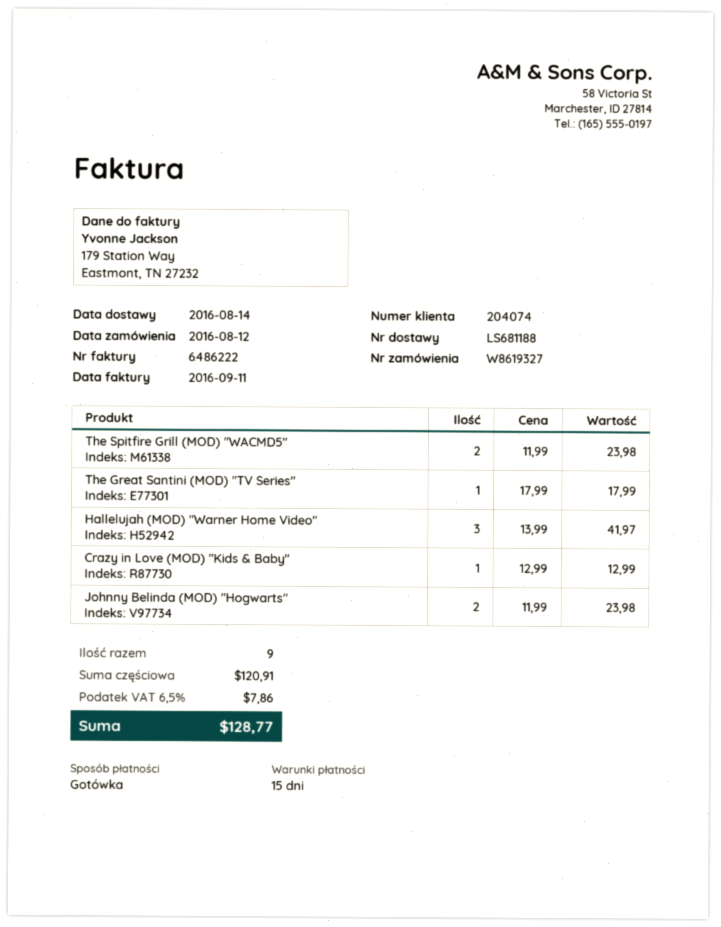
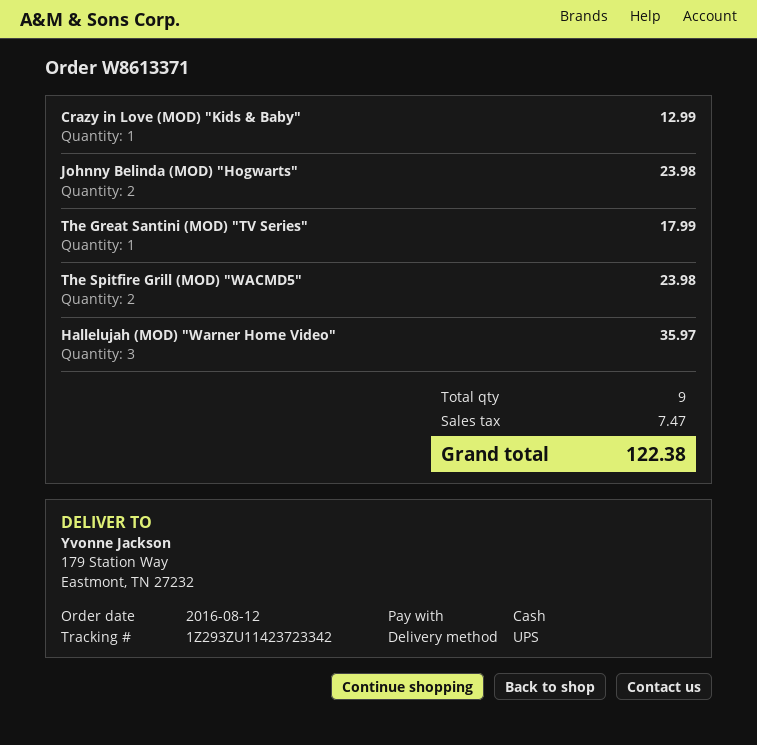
order number: W8619327 -> W8613371
Hallelujah (MOD) "Warner Home Video": 3 for 41.97 -> 3 for 35.97
tax: 7.86 -> 7.47
total: 128.77 -> 122.38

